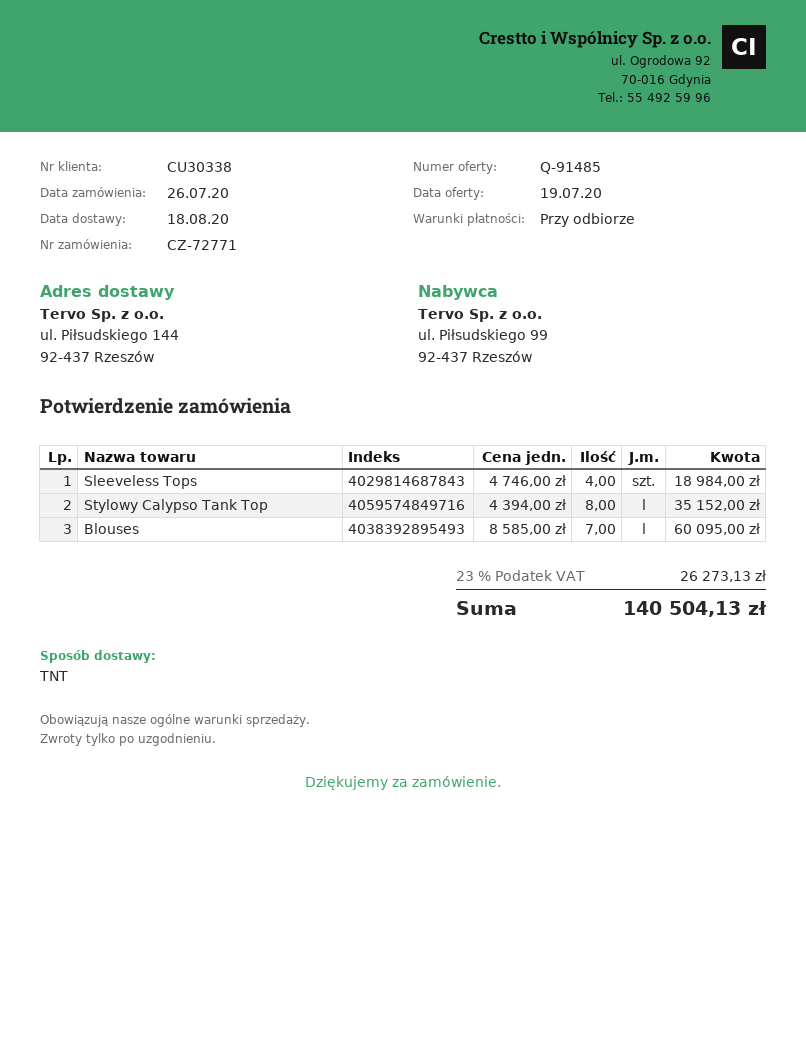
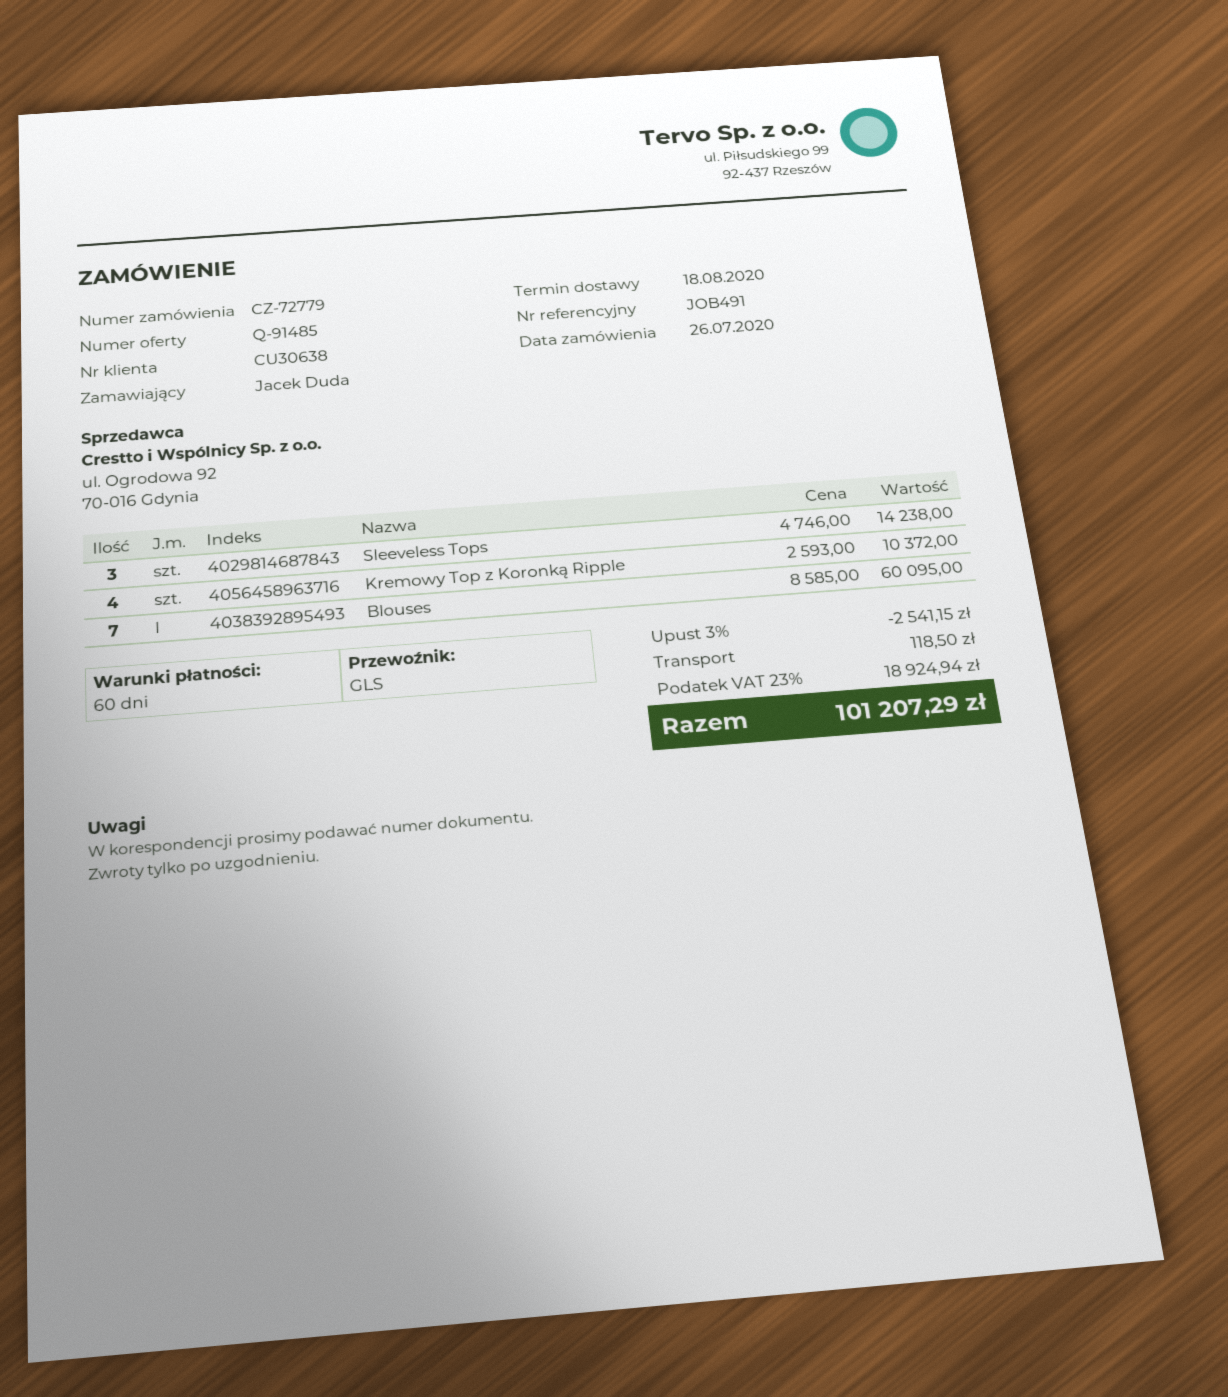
order number: CZ-72771 -> CZ-72779
payment terms: on receipt -> 60 days
customer number: CU30338 -> CU30638
shipping method: TNT -> GLS
Sleeveless Tops: 4 x 4746.00 = 18984.00 -> 3 x 4746.00 = 14238.00
Stylowy Calypso Tank Top: 8 x 4394.00 = 35152.00 -> none
Kremowy Top z Koronką Ripple: none -> 4 x 2593.00 = 10372.00
discount: none -> 3% = 2541.15
shipping: none -> 118.50
tax: 23% = 26273.13 -> 23% = 18924.94
total: 140504.13 -> 101207.29

